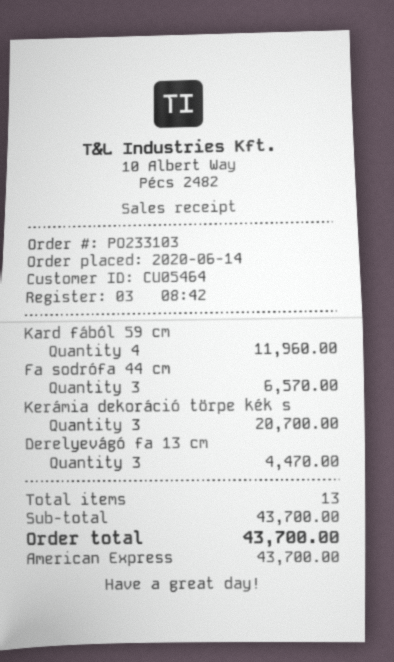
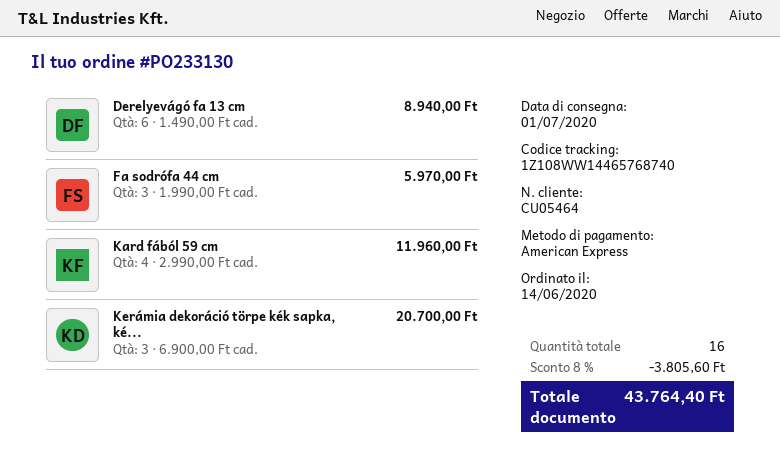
order number: PO233103 -> PO233130
Fa sodrófa 44 cm: 3 for 6570.00 -> 3 for 5970.00
Derelyevágó fa 13 cm: 3 for 4470.00 -> 6 for 8940.00
total quantity: 13 -> 16
discount: none -> 8% = 3805.60
total: 43700.00 -> 43764.40

